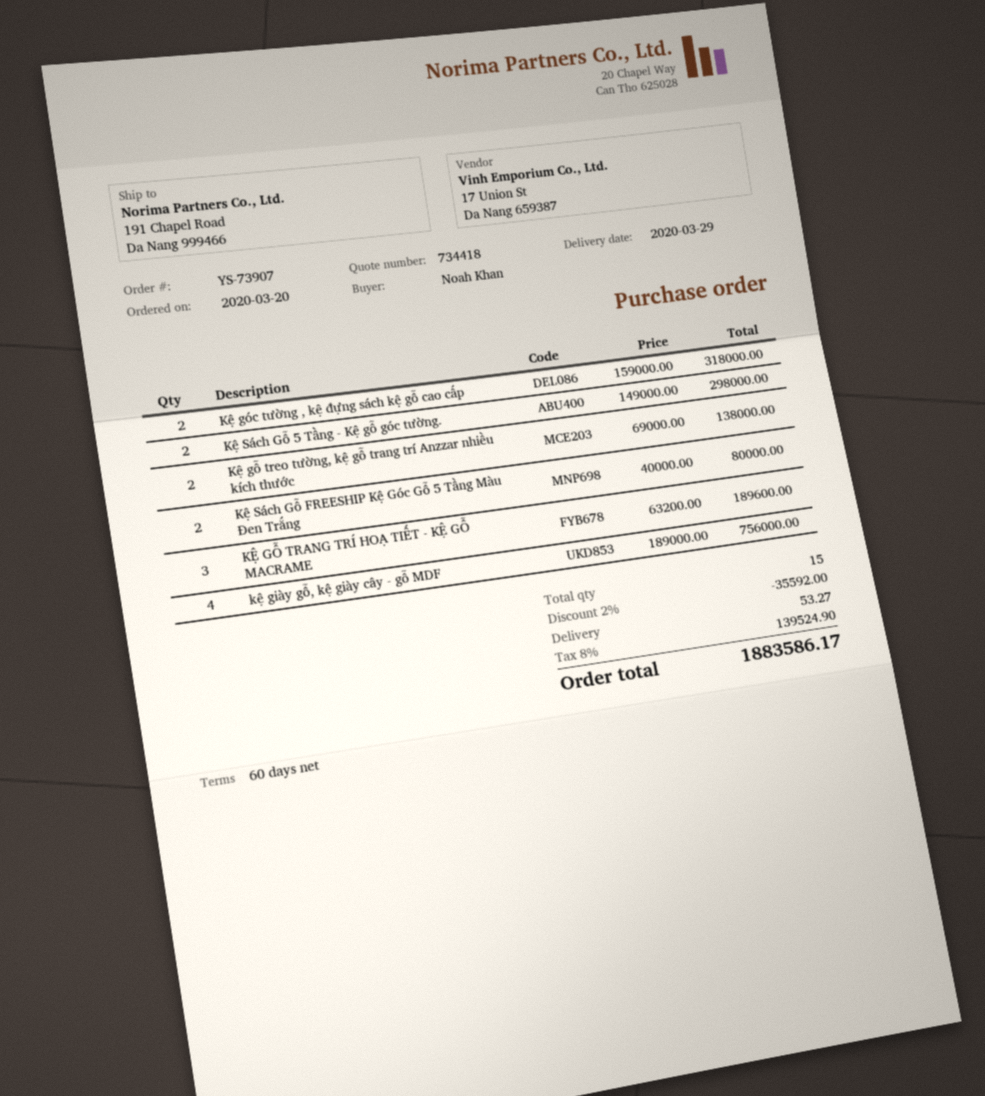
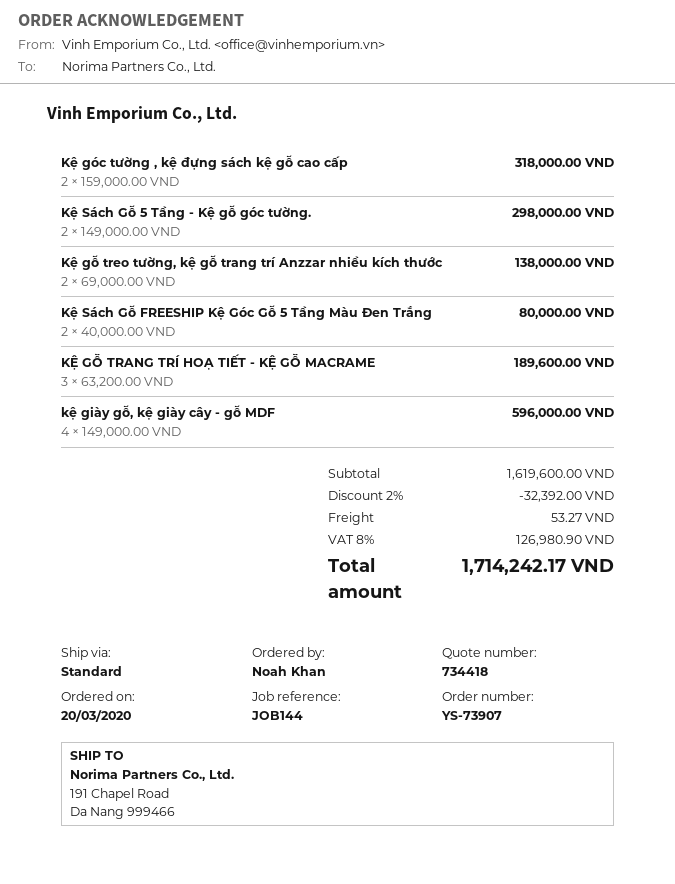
kệ giày gỗ, kệ giày cây - gỗ MDF: 4 x 189000.00 = 756000.00 -> 4 x 149000.00 = 596000.00
discount: 2% = 35592.00 -> 2% = 32392.00
tax: 8% = 139524.90 -> 8% = 126980.90
total: 1883586.17 -> 1714242.17

